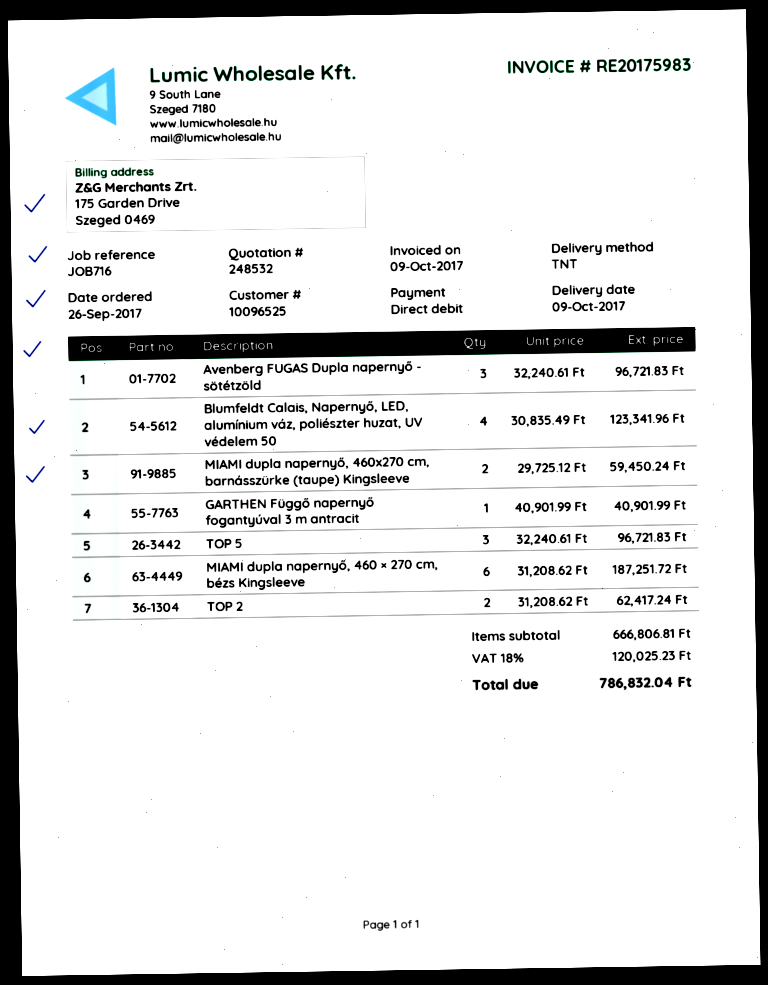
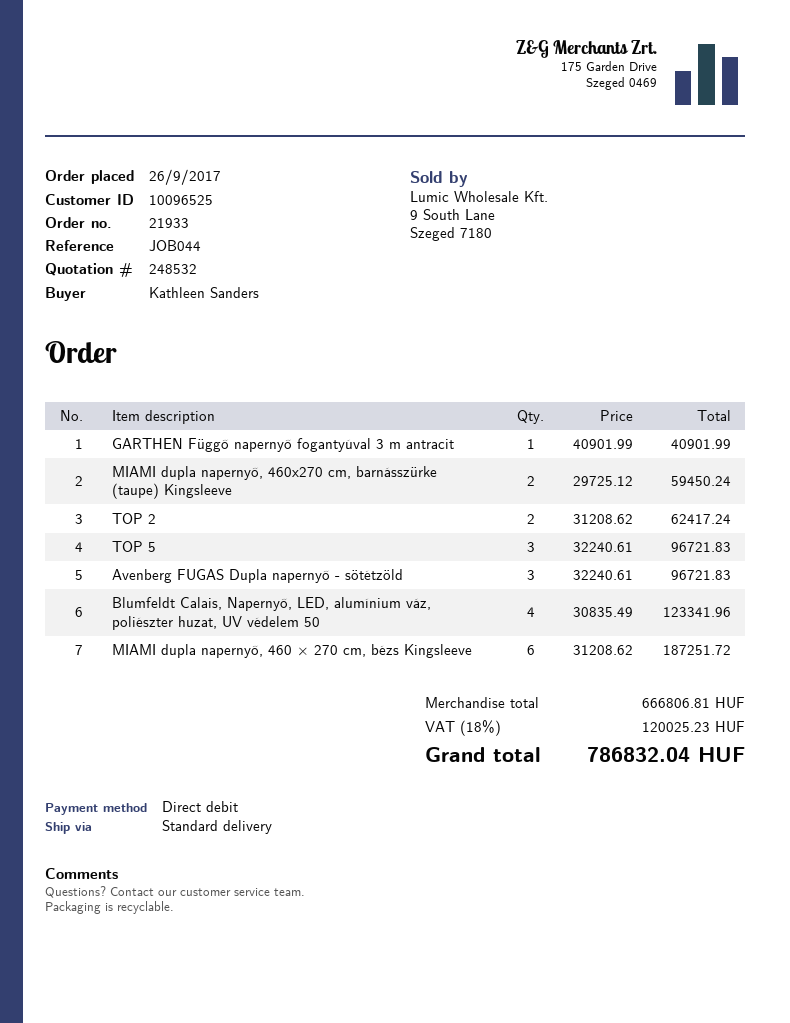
reference: JOB716 -> JOB044
shipping method: TNT -> standard

